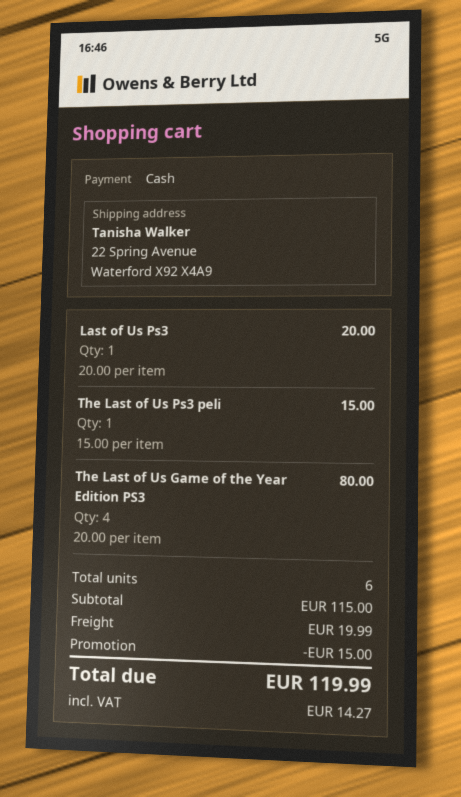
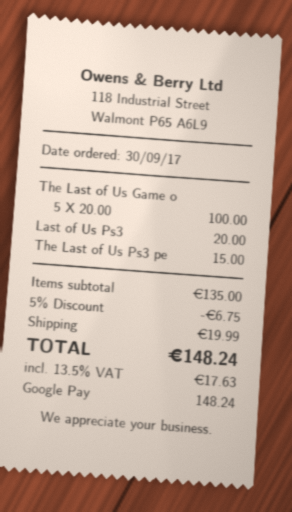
payment method: cash -> Google Pay
The Last of Us Game of the Year Edition PS3: 4 x 20.00 = 80.00 -> 5 x 20.00 = 100.00
subtotal: 115.00 -> 135.00
discount: 15.00 -> 6.75
tax: 14.27 -> 17.63
total: 119.99 -> 148.24

